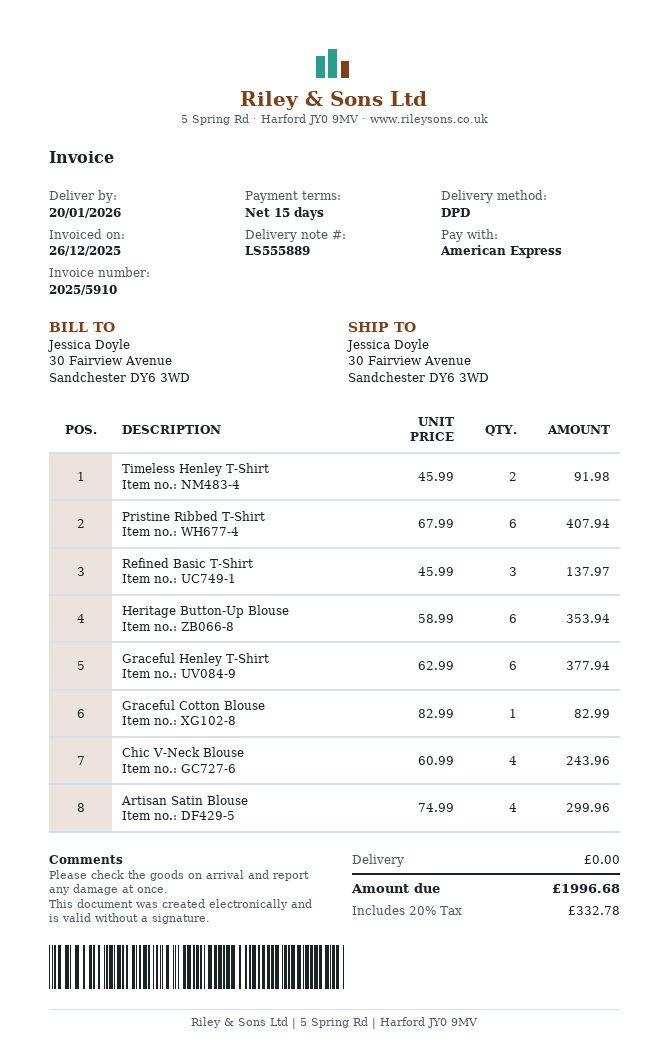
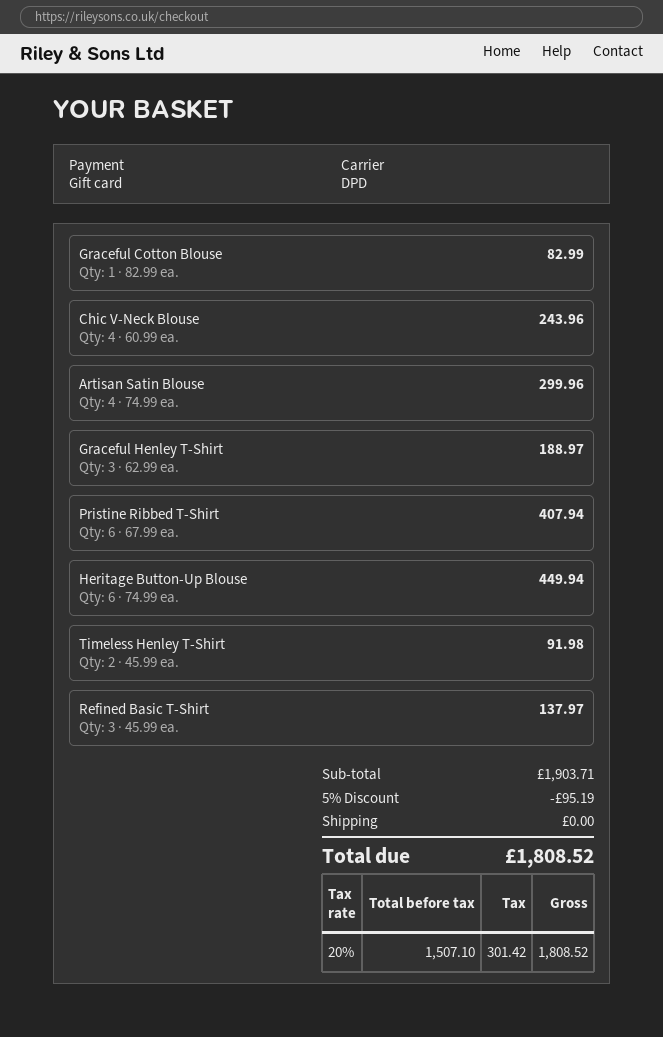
payment method: American Express -> gift card
Heritage Button-Up Blouse: 6 x 58.99 = 353.94 -> 6 x 74.99 = 449.94
Graceful Henley T-Shirt: 6 x 62.99 = 377.94 -> 3 x 62.99 = 188.97
discount: none -> 5% = 95.19
tax: 20% = 332.78 -> 20% = 301.42
total: 1996.68 -> 1808.52

